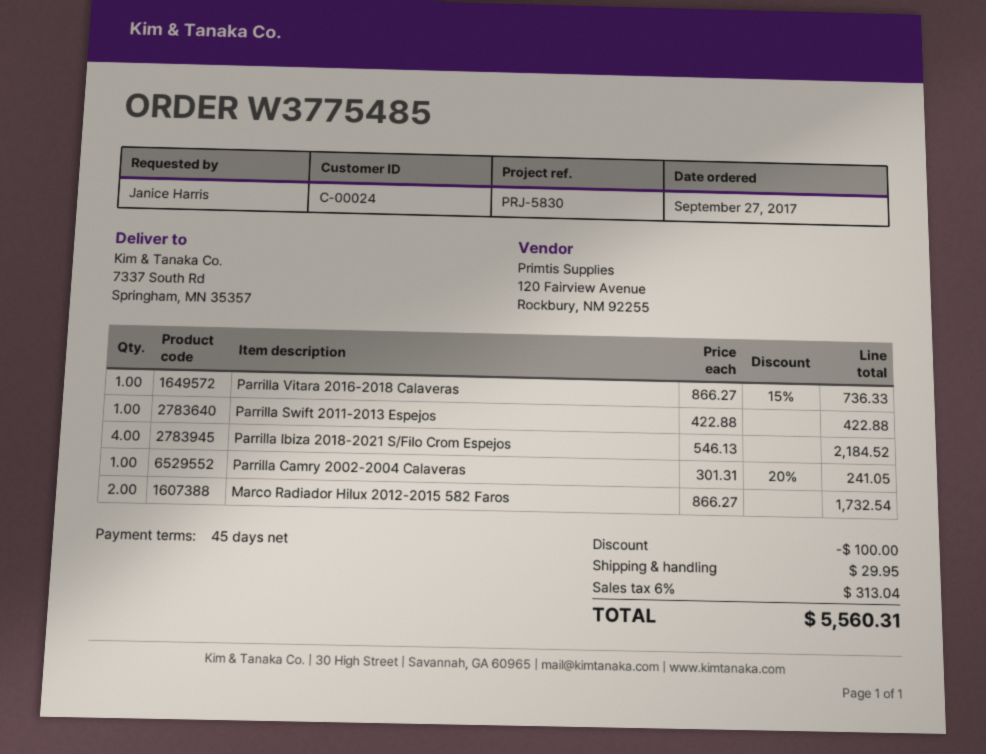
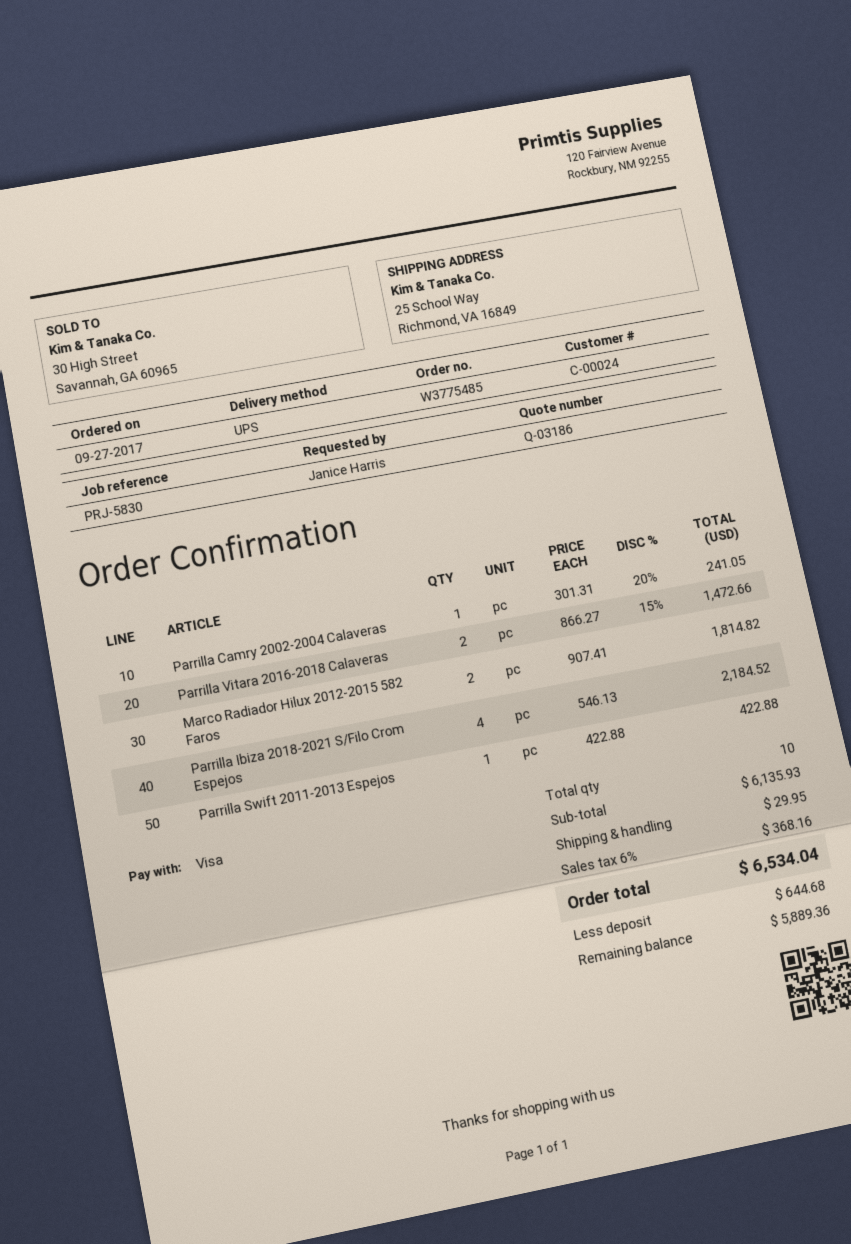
ship to: 7337 South Rd, Springham, MN 35357 -> 25 School Way, Richmond, VA 16849
Parrilla Vitara 2016-2018 Calaveras: 1 x 866.27 - 15% = 736.33 -> 2 x 866.27 - 15% = 1472.66
Marco Radiador Hilux 2012-2015 582 Faros: 2 x 866.27 = 1732.54 -> 2 x 907.41 = 1814.82
discount: 100.00 -> none
tax: 6% = 313.04 -> 6% = 368.16
total: 5560.31 -> 6534.04

